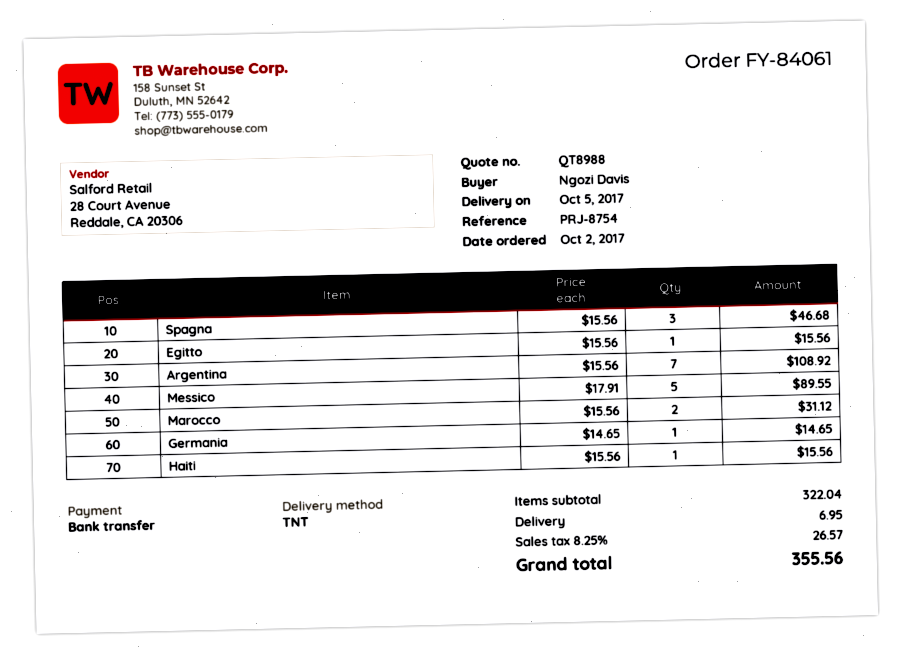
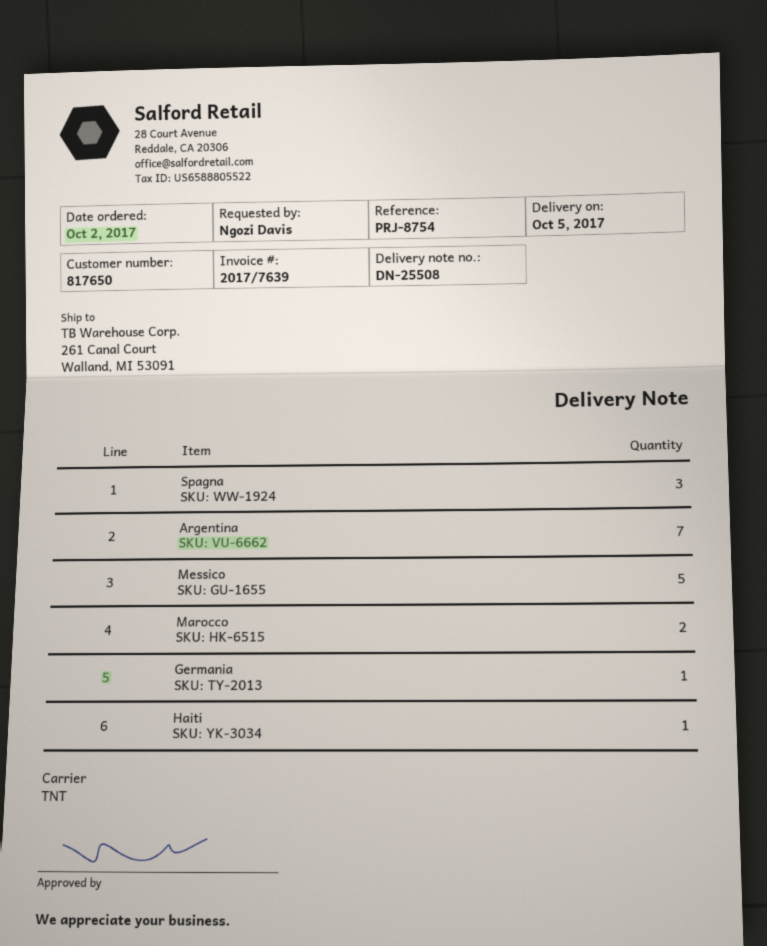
Egitto: 1 -> none

